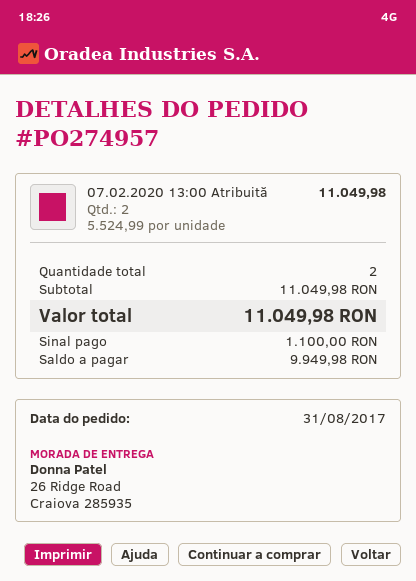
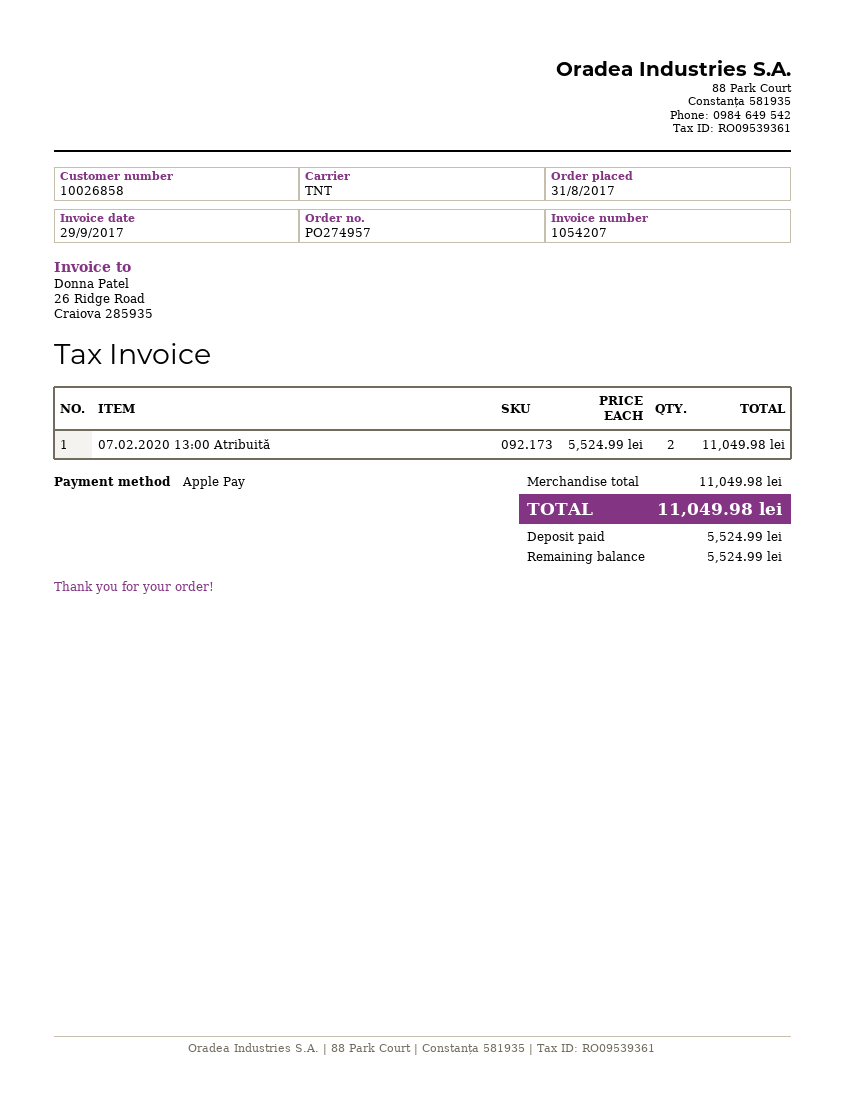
deposit: 1100.00 -> 5524.99
balance: 9949.98 -> 5524.99

